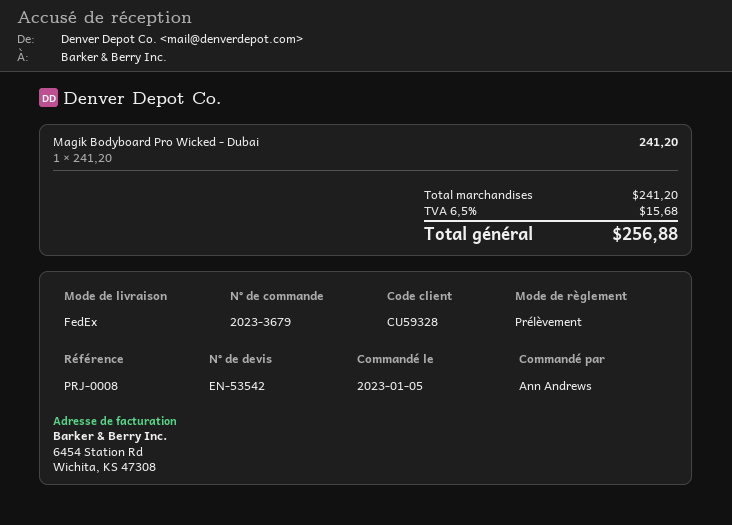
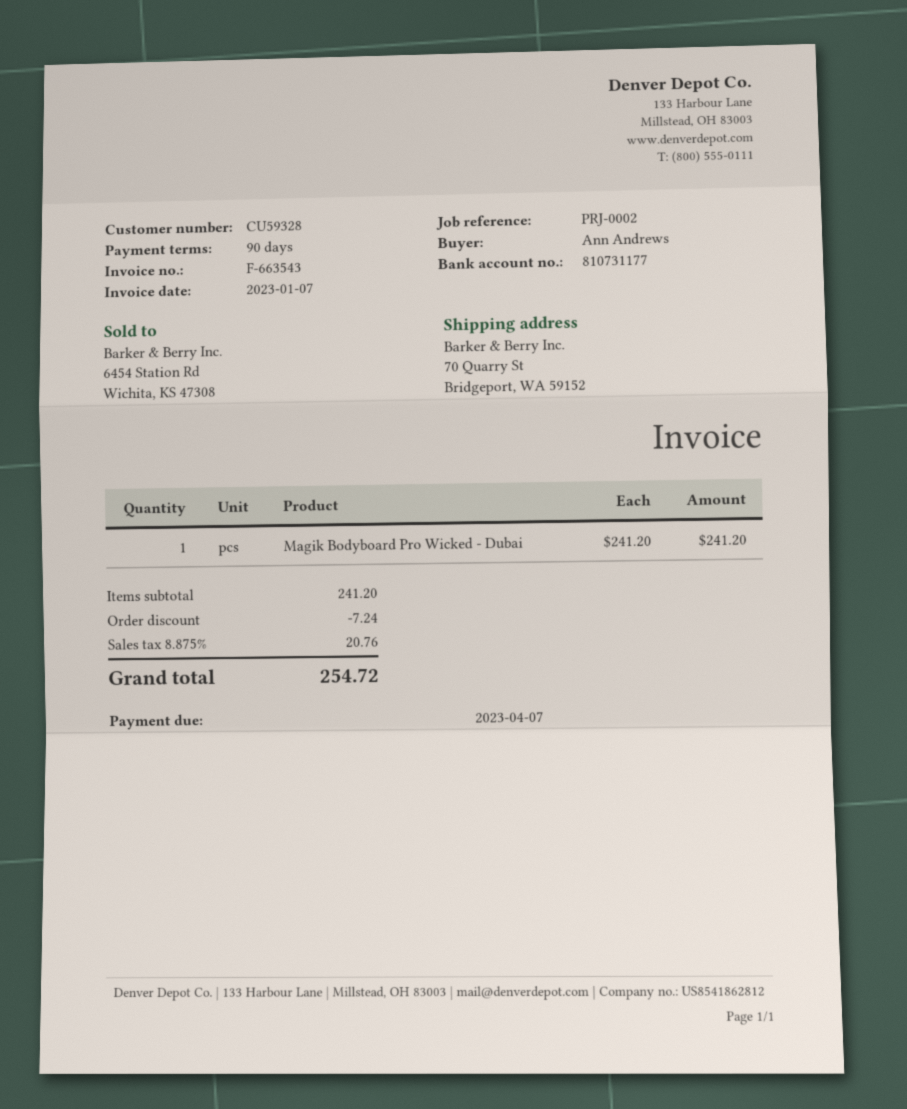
reference: PRJ-0008 -> PRJ-0002
discount: none -> 7.24
tax: 6.5% = 15.68 -> 8.875% = 20.76
total: 256.88 -> 254.72

